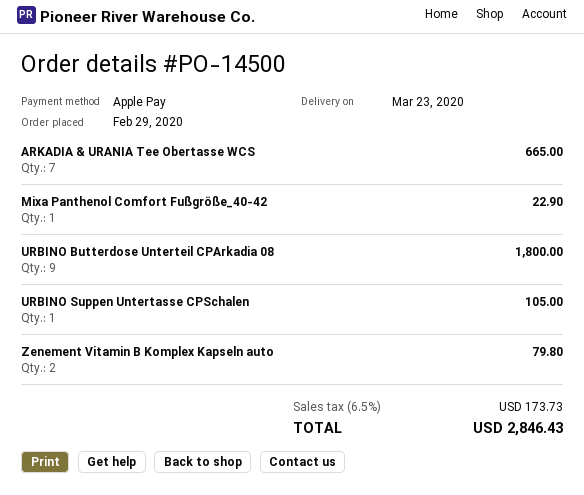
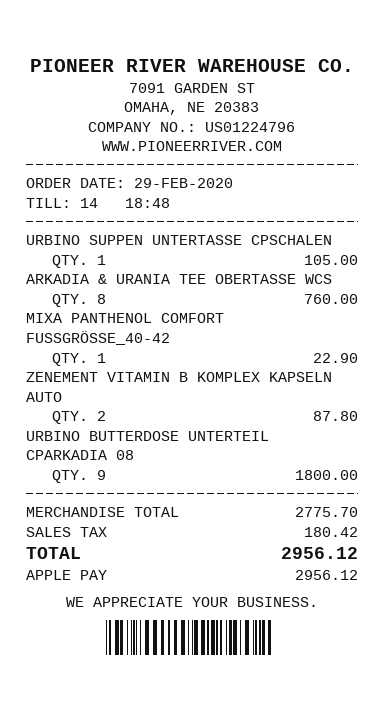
ARKADIA & URANIA Tee Obertasse WCS: 7 for 665.00 -> 8 for 760.00
Zenement Vitamin B Komplex Kapseln auto: 2 for 79.80 -> 2 for 87.80
tax: 173.73 -> 180.42
total: 2846.43 -> 2956.12

